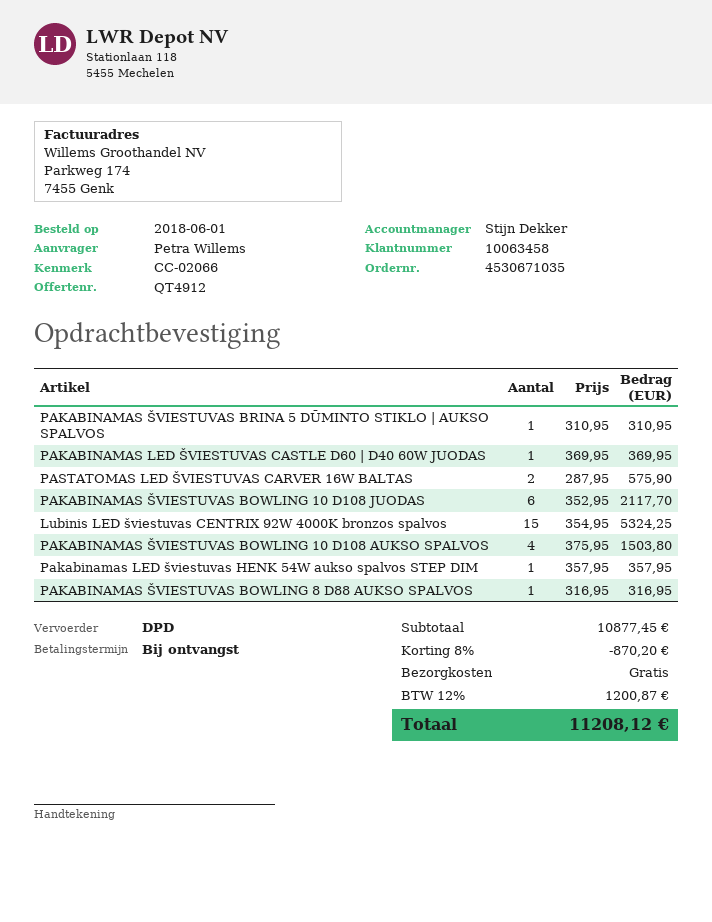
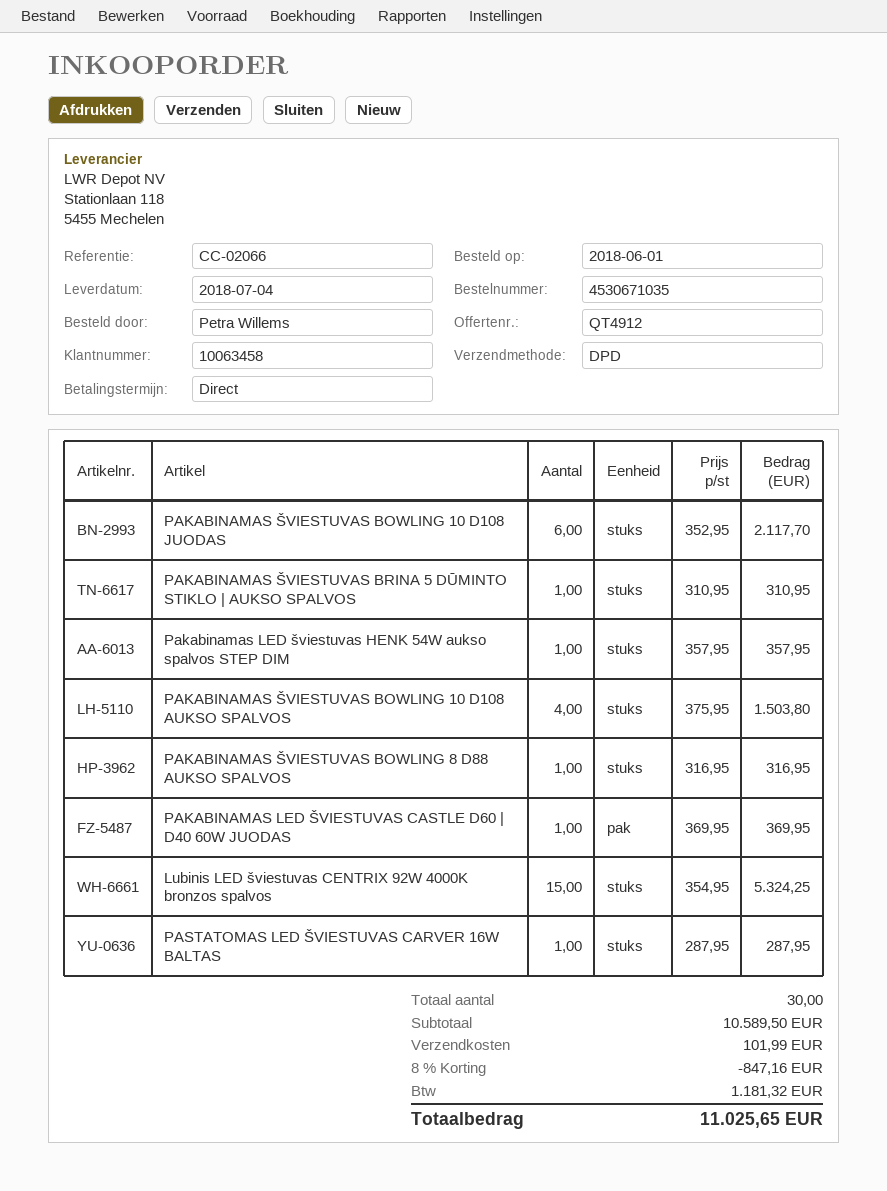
PASTATOMAS LED ŠVIESTUVAS CARVER 16W BALTAS: 2 x 287.95 = 575.90 -> 1 x 287.95 = 287.95
subtotal: 10877.45 -> 10589.50
discount: 8% = 870.20 -> 8% = 847.16
shipping: 0.00 -> 101.99
tax: 1200.87 -> 1181.32
total: 11208.12 -> 11025.65

